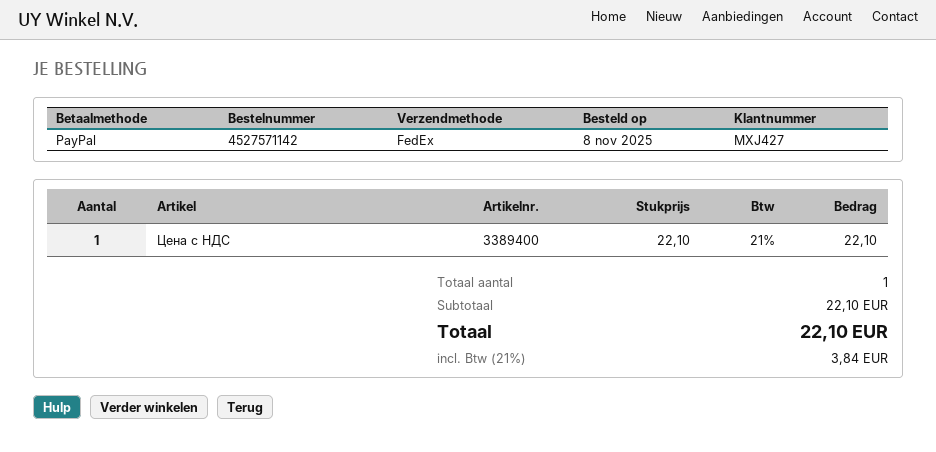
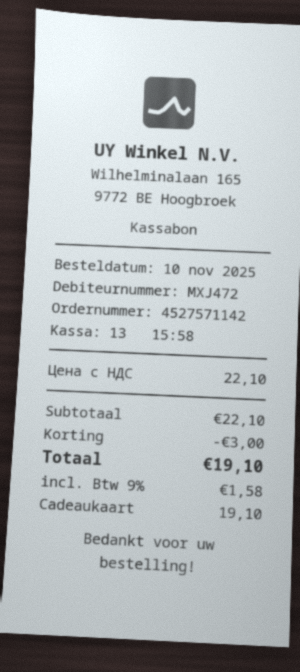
order date: 2025-11-08 -> 2025-11-10
customer number: MXJ427 -> MXJ472
payment method: PayPal -> gift card
discount: none -> 3.00
tax: 21% = 3.84 -> 9% = 1.58
total: 22.10 -> 19.10

